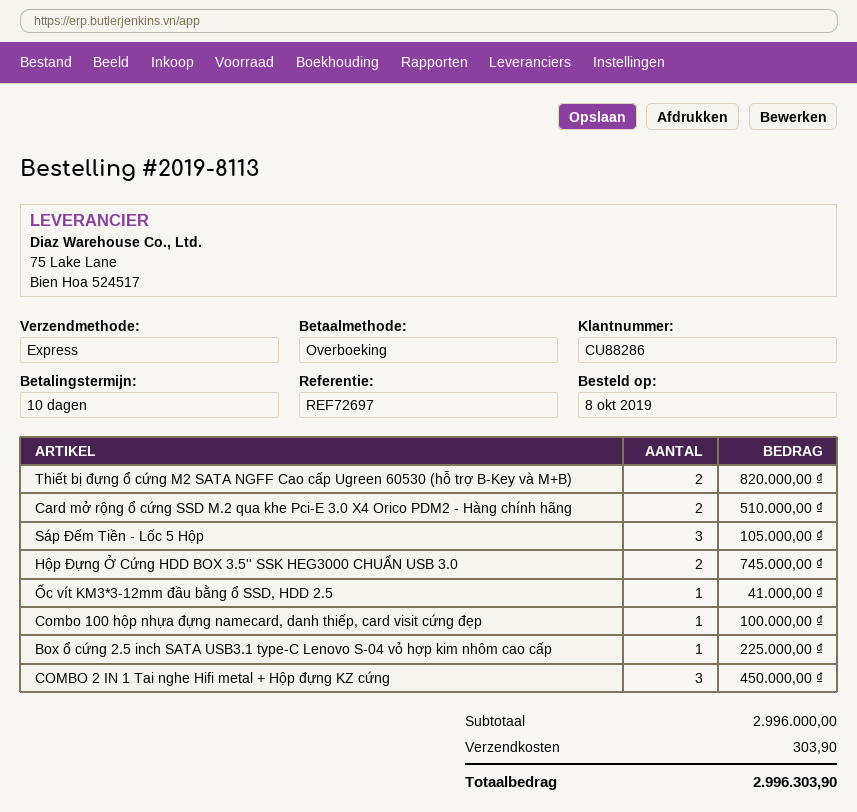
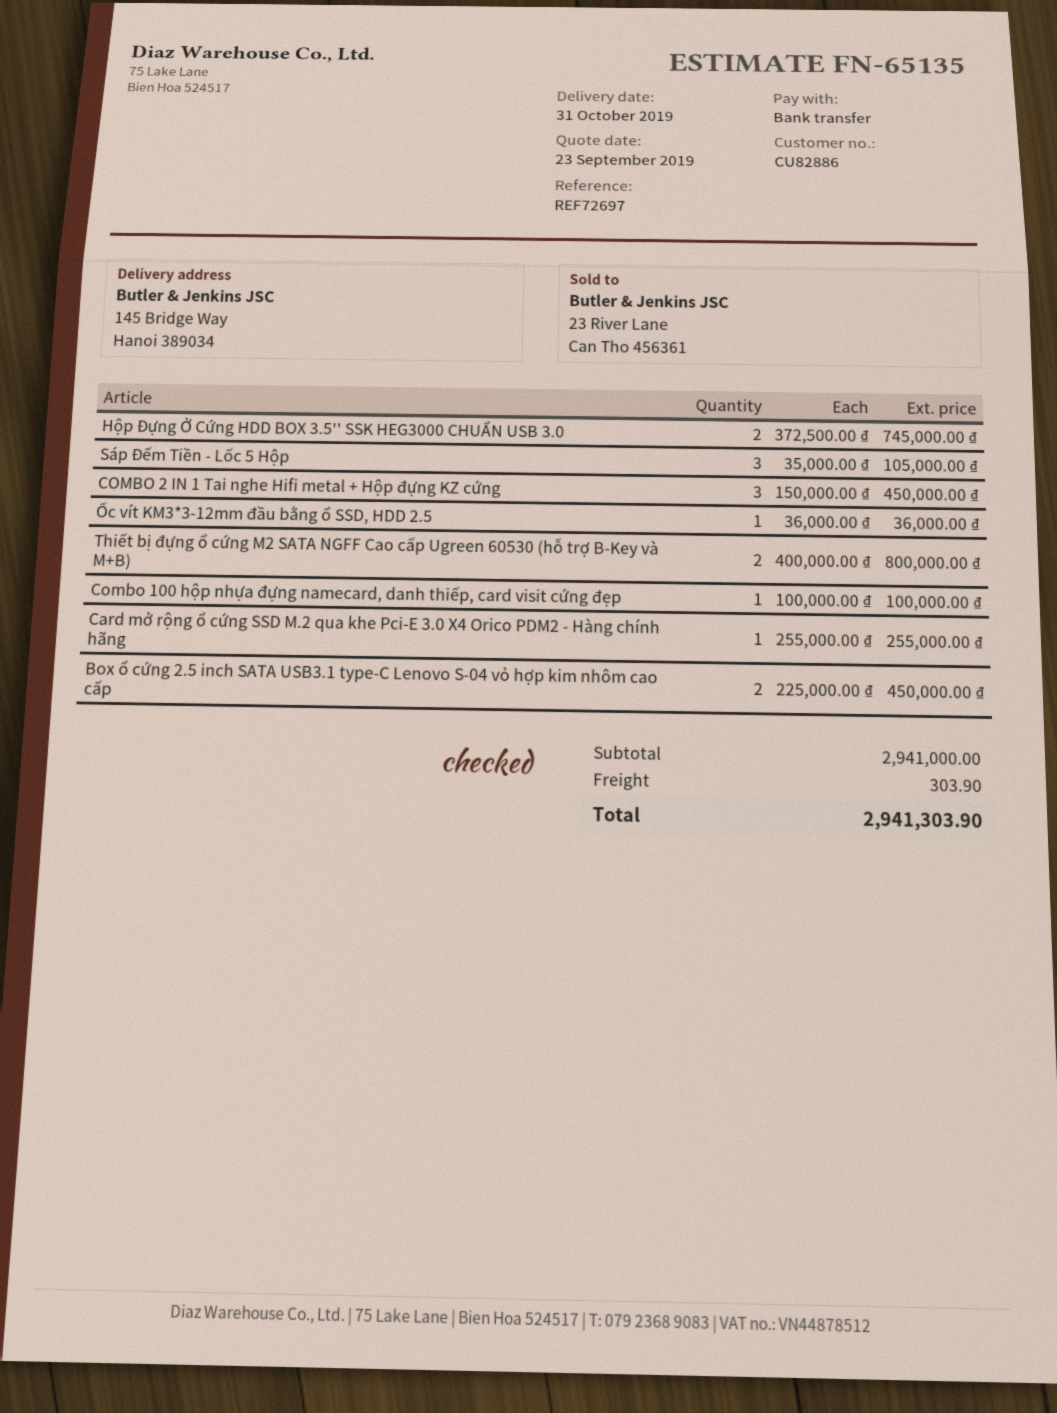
customer number: CU88286 -> CU82886
Thiết bị đựng ổ cứng M2 SATA NGFF Cao cấp Ugreen 60530 (hỗ trợ B-Key và M+B): 2 for 820000.00 -> 2 for 800000.00
Card mở rộng ổ cứng SSD M.2 qua khe Pci-E 3.0 X4 Orico PDM2 - Hàng chính hãng: 2 for 510000.00 -> 1 for 255000.00
Ốc vít KM3*3-12mm đầu bằng ổ SSD, HDD 2.5: 1 for 41000.00 -> 1 for 36000.00
Box ổ cứng 2.5 inch SATA USB3.1 type-C Lenovo S-04 vỏ hợp kim nhôm cao cấp: 1 for 225000.00 -> 2 for 450000.00
subtotal: 2996000.00 -> 2941000.00
total: 2996303.90 -> 2941303.90

